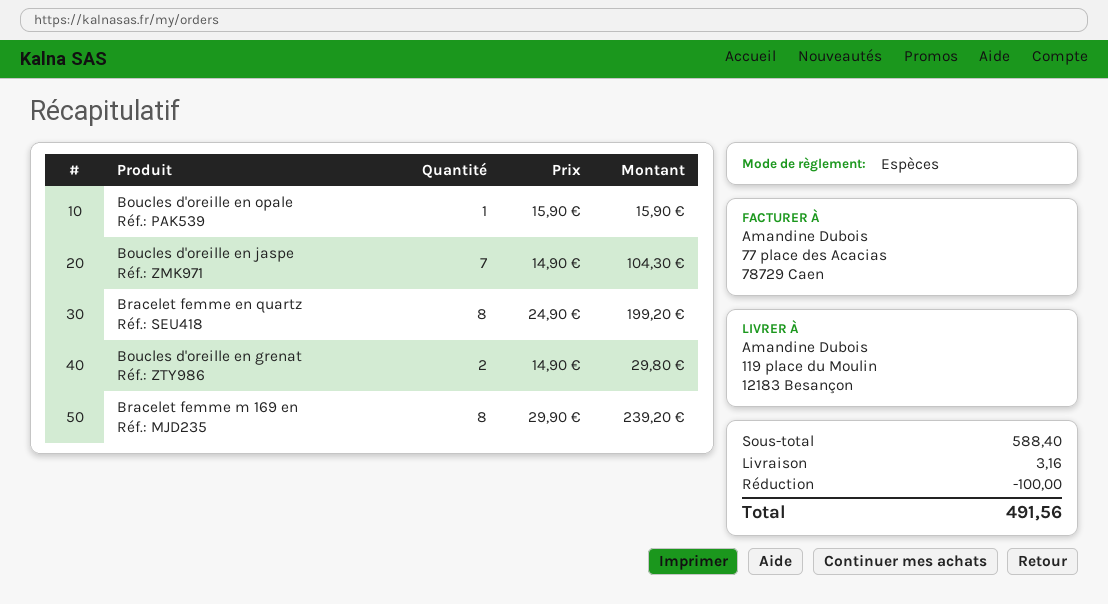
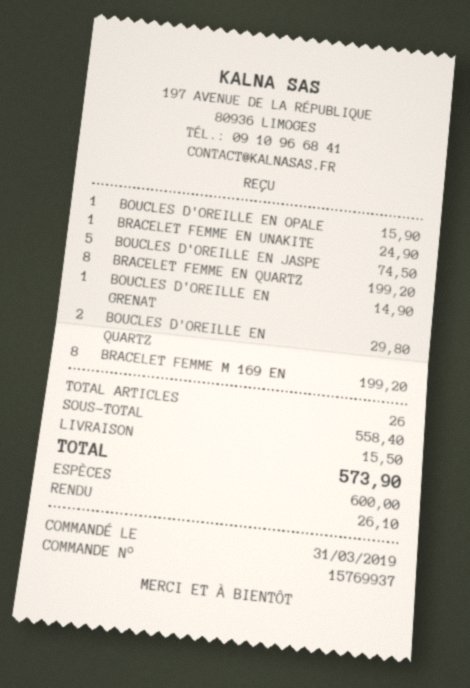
Boucles d'oreille en jaspe: 7 for 104.30 -> 5 for 74.50
Boucles d'oreille en grenat: 2 for 29.80 -> 1 for 14.90
Bracelet femme m 169 en: 8 for 239.20 -> 8 for 199.20
BRACELET FEMME EN UNAKITE: none -> 1 for 24.90
BOUCLES D'OREILLE EN QUARTZ: none -> 2 for 29.80
subtotal: 588.40 -> 558.40
discount: 100.00 -> none
shipping: 3.16 -> 15.50
total: 491.56 -> 573.90

